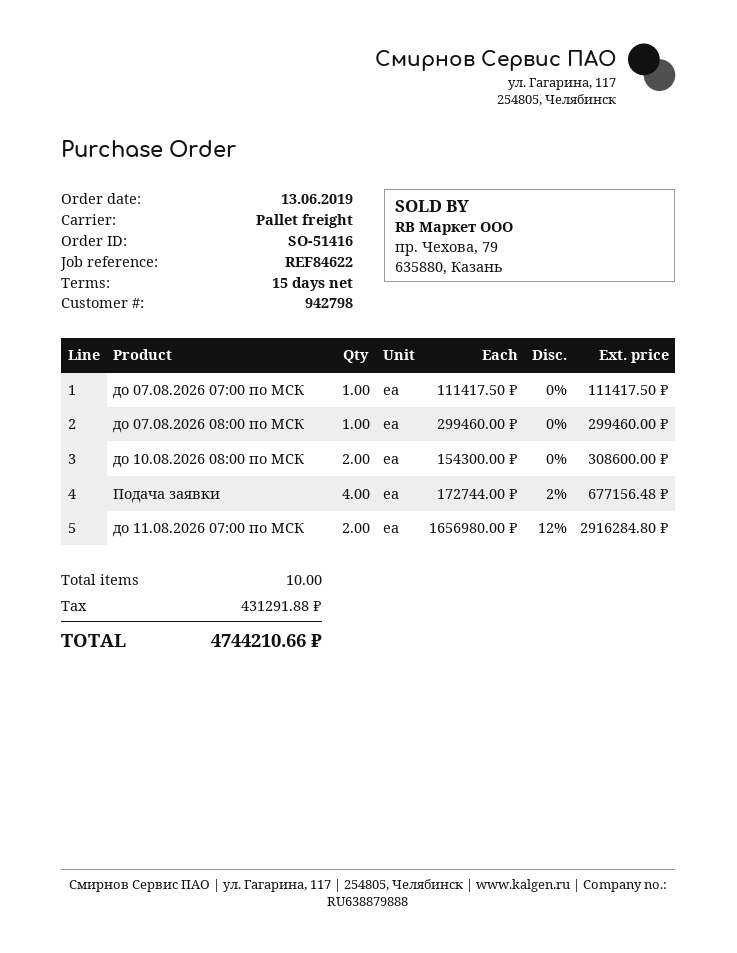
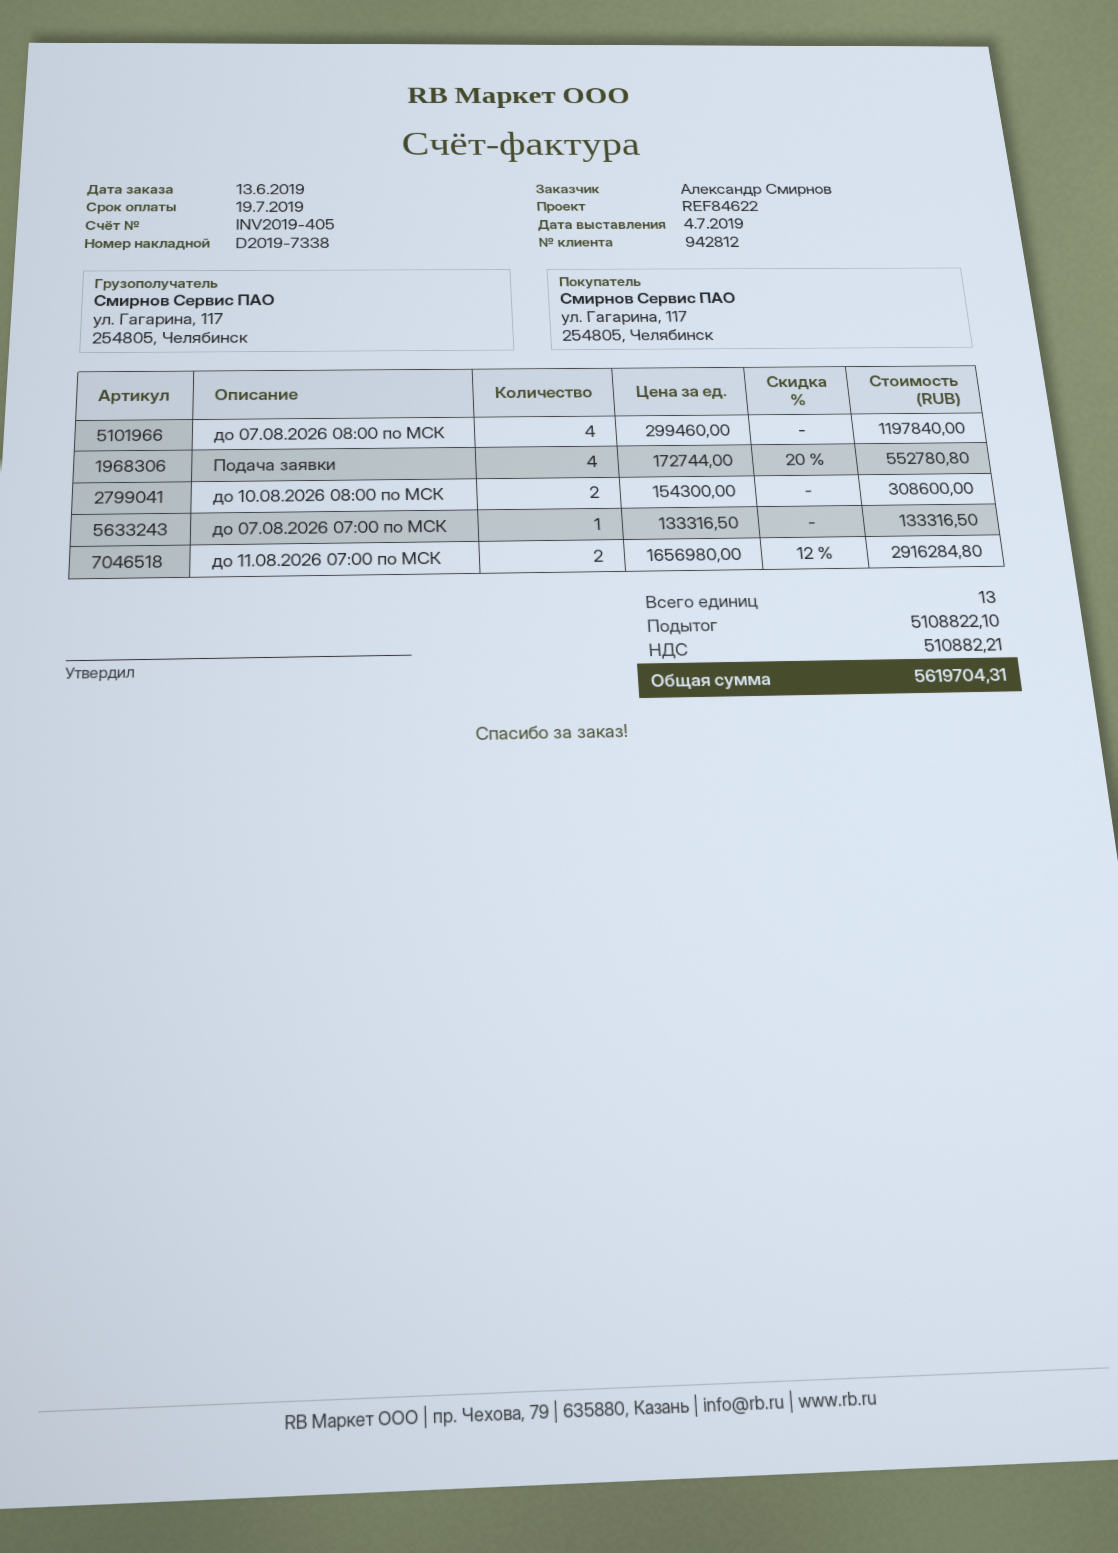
customer number: 942798 -> 942812
до 07.08.2026 07:00 по МСК: 1 x 111417.50 = 111417.50 -> 1 x 133316.50 = 133316.50
до 07.08.2026 08:00 по МСК: 1 x 299460.00 = 299460.00 -> 4 x 299460.00 = 1197840.00
Подача заявки: 4 x 172744.00 - 2% = 677156.48 -> 4 x 172744.00 - 20% = 552780.80
total quantity: 10 -> 13
tax: 431291.88 -> 510882.21
total: 4744210.66 -> 5619704.31

